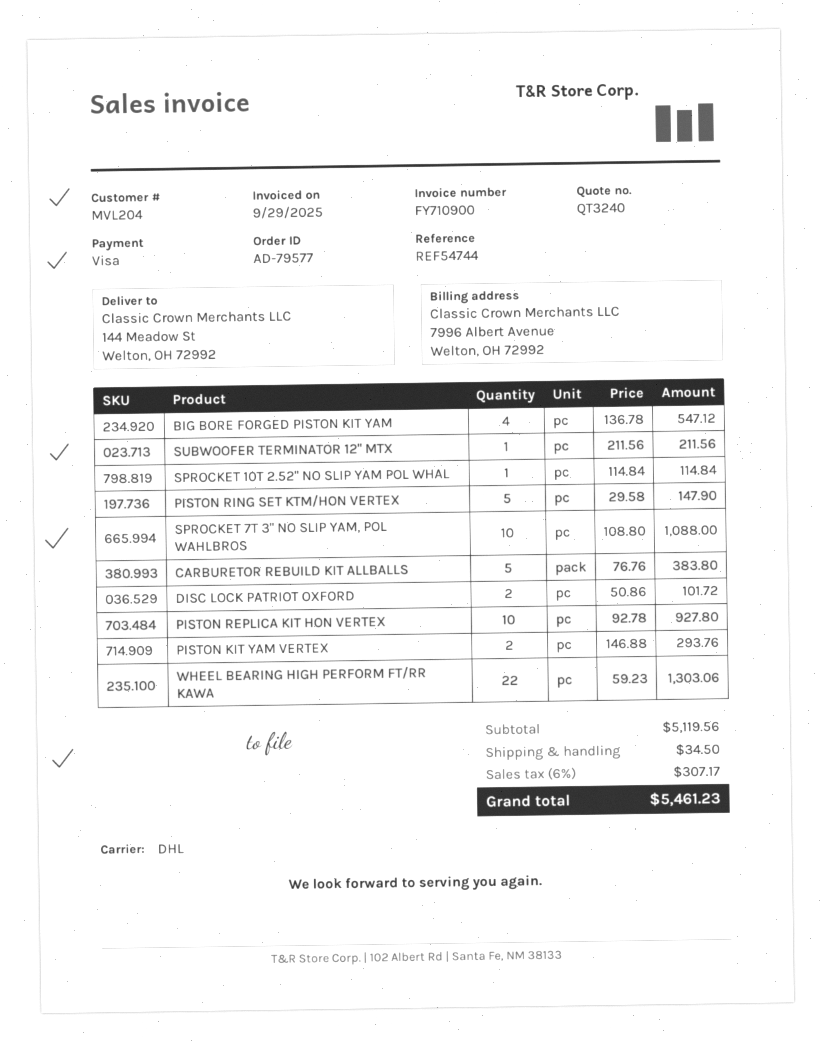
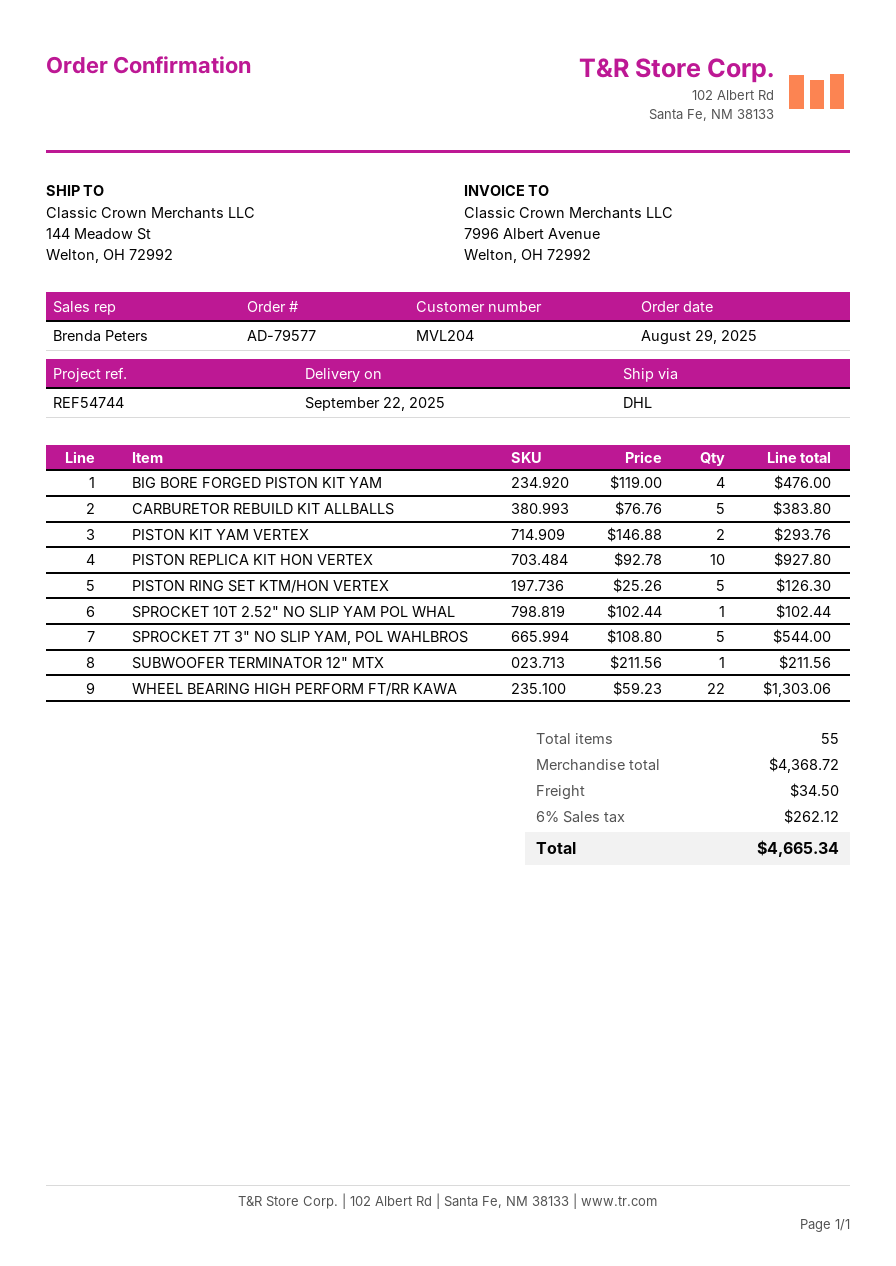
BIG BORE FORGED PISTON KIT YAM: 4 x 136.78 = 547.12 -> 4 x 119.00 = 476.00
SPROCKET 10T 2.52" NO SLIP YAM POL WHAL: 1 x 114.84 = 114.84 -> 1 x 102.44 = 102.44
PISTON RING SET KTM/HON VERTEX: 5 x 29.58 = 147.90 -> 5 x 25.26 = 126.30
SPROCKET 7T 3" NO SLIP YAM, POL WAHLBROS: 10 x 108.80 = 1088.00 -> 5 x 108.80 = 544.00
DISC LOCK PATRIOT OXFORD: 2 x 50.86 = 101.72 -> none
subtotal: 5119.56 -> 4368.72
tax: 6% = 307.17 -> 6% = 262.12
total: 5461.23 -> 4665.34

